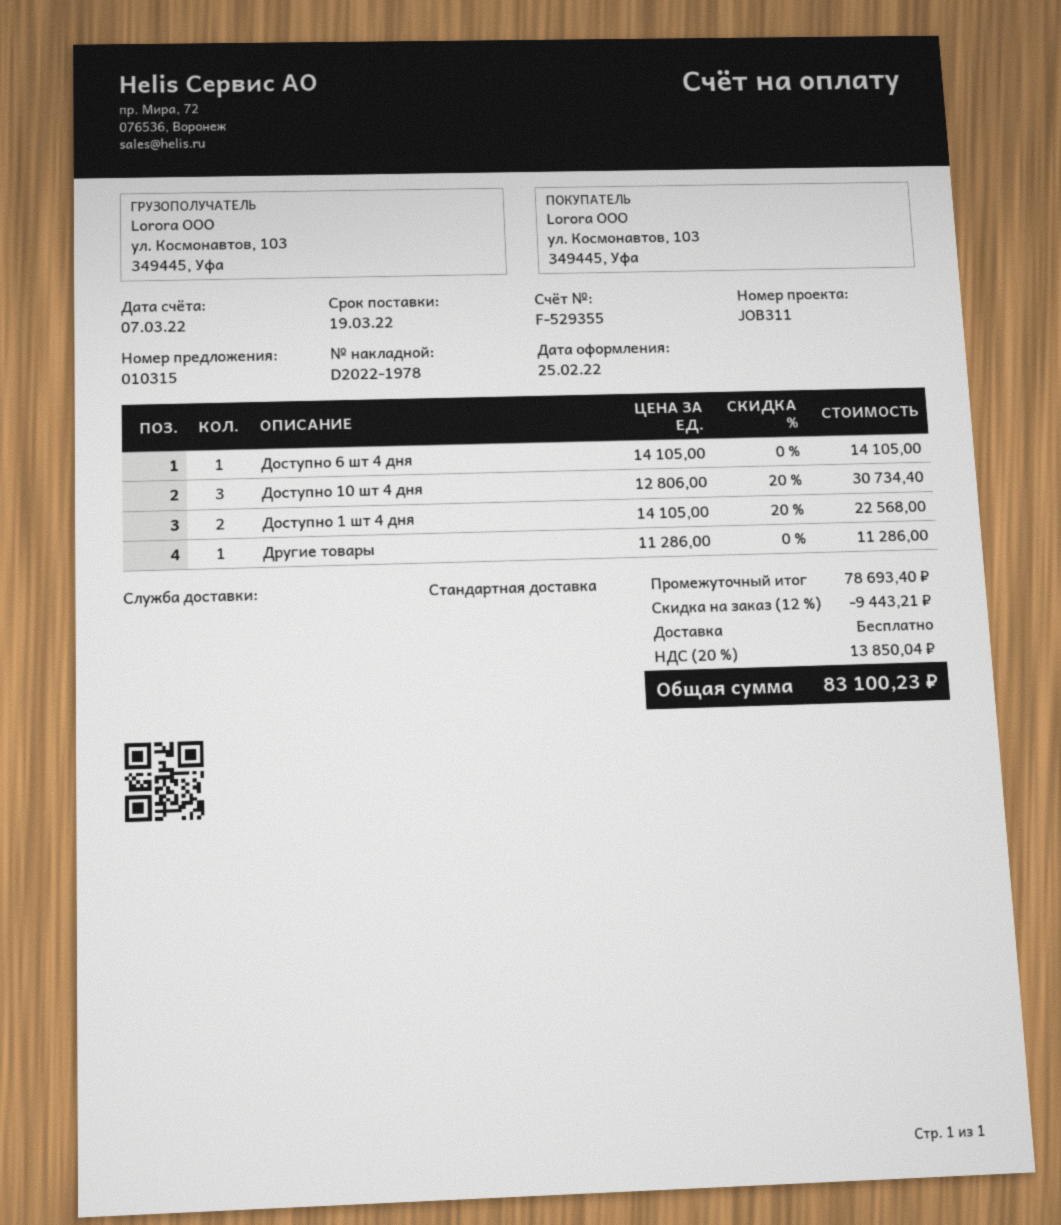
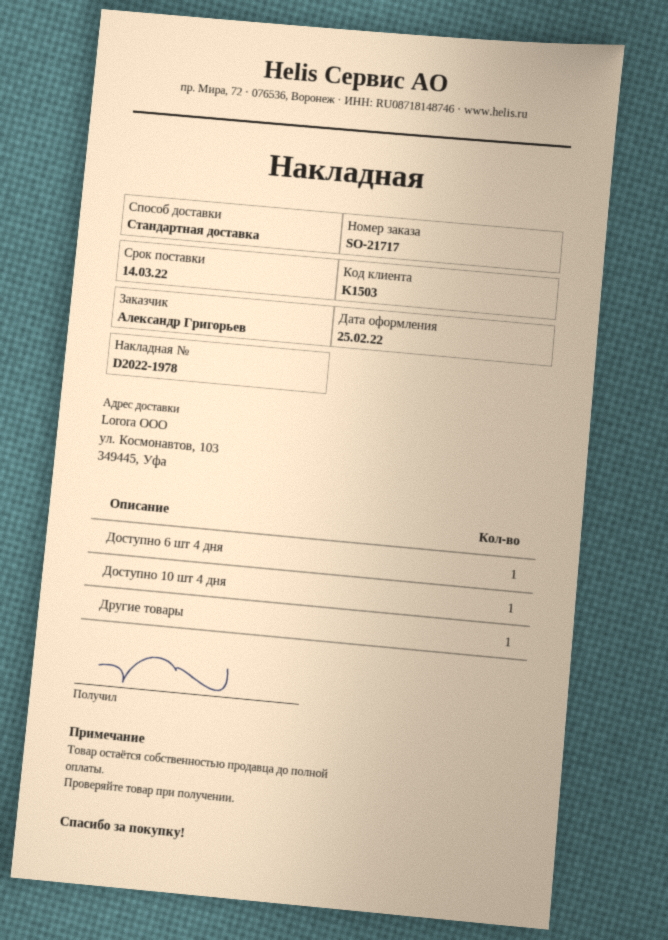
delivery date: 2022-03-19 -> 2022-03-14
Доступно 10 шт 4 дня: 3 -> 1
Доступно 1 шт 4 дня: 2 -> none

